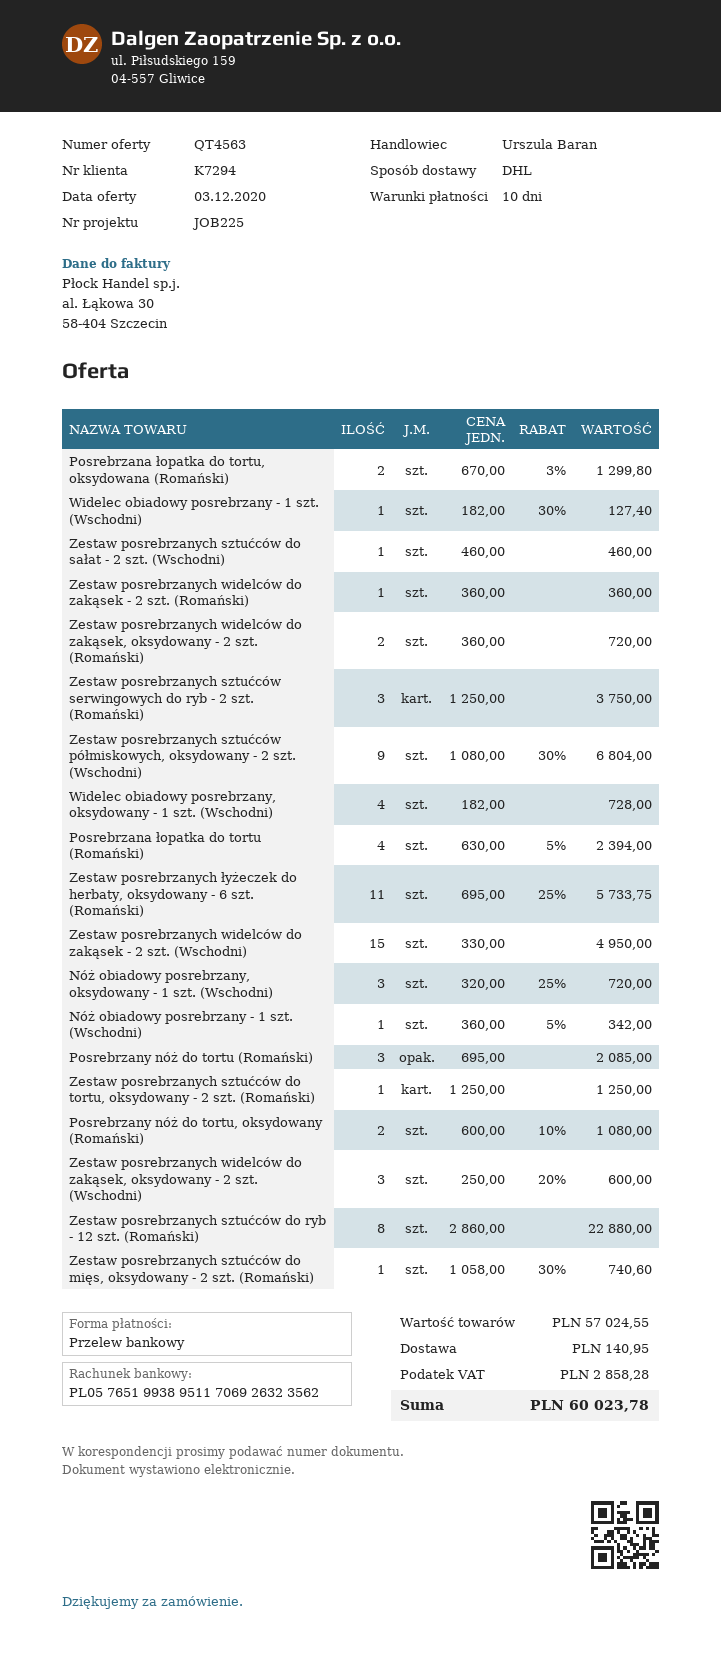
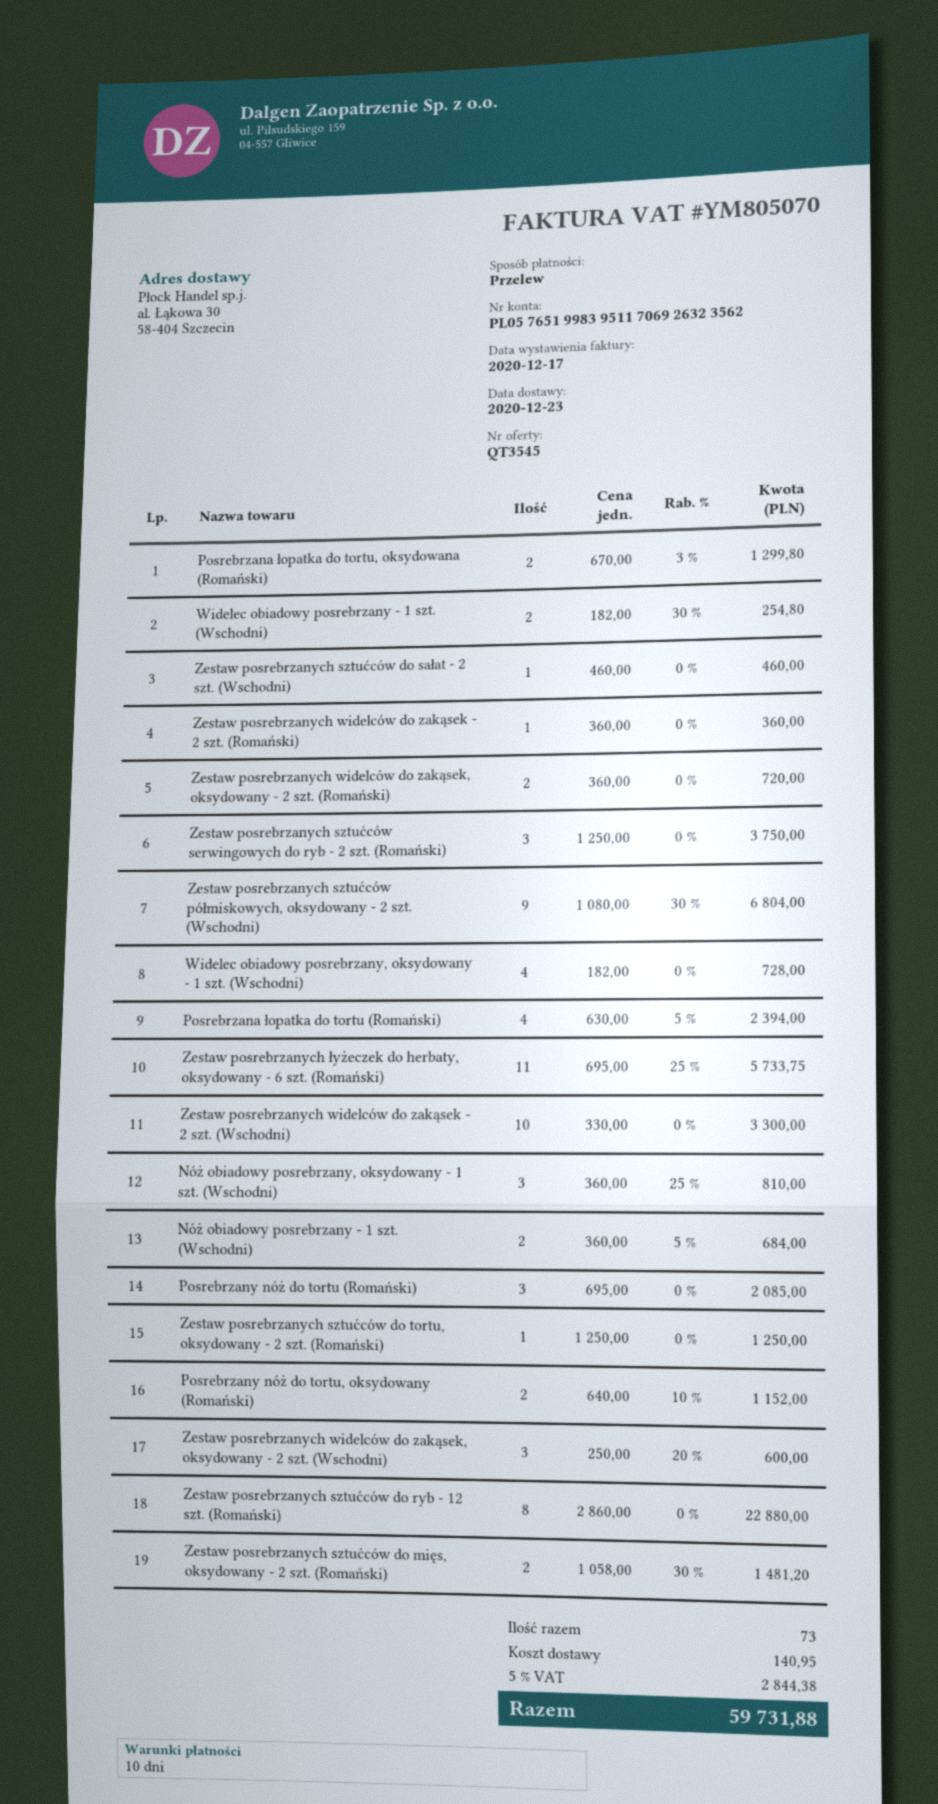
quote number: QT4563 -> QT3545
bank account: PL05765199389511706926323562 -> PL05765199839511706926323562
Widelec obiadowy posrebrzany - 1 szt. (Wschodni): 1 x 182.00 - 30% = 127.40 -> 2 x 182.00 - 30% = 254.80
Zestaw posrebrzanych widelców do zakąsek - 2 szt. (Wschodni): 15 x 330.00 = 4950.00 -> 10 x 330.00 = 3300.00
Nóż obiadowy posrebrzany, oksydowany - 1 szt. (Wschodni): 3 x 320.00 - 25% = 720.00 -> 3 x 360.00 - 25% = 810.00
Nóż obiadowy posrebrzany - 1 szt. (Wschodni): 1 x 360.00 - 5% = 342.00 -> 2 x 360.00 - 5% = 684.00
Posrebrzany nóż do tortu, oksydowany (Romański): 2 x 600.00 - 10% = 1080.00 -> 2 x 640.00 - 10% = 1152.00
Zestaw posrebrzanych sztućców do mięs, oksydowany - 2 szt. (Romański): 1 x 1058.00 - 30% = 740.60 -> 2 x 1058.00 - 30% = 1481.20
tax: 2858.28 -> 2844.38
total: 60023.78 -> 59731.88

